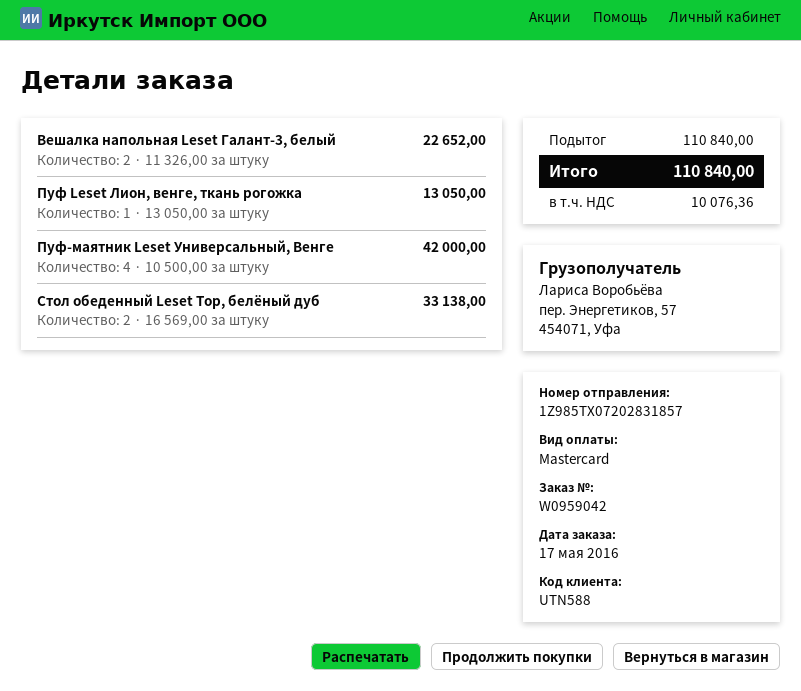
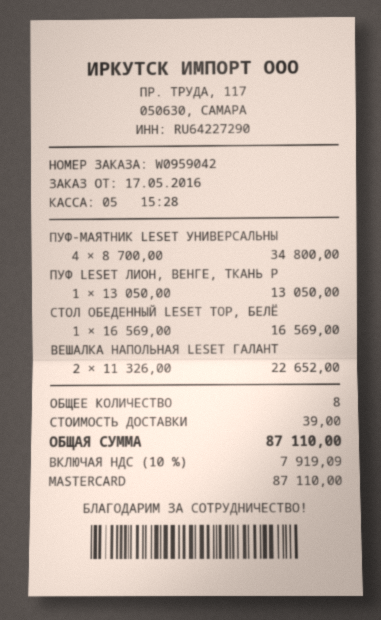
Пуф-маятник Leset Универсальный, Венге: 4 x 10500.00 = 42000.00 -> 4 x 8700.00 = 34800.00
Стол обеденный Leset Тор, белёный дуб: 2 x 16569.00 = 33138.00 -> 1 x 16569.00 = 16569.00
shipping: none -> 39.00
tax: 10076.36 -> 7919.09
total: 110840.00 -> 87110.00

